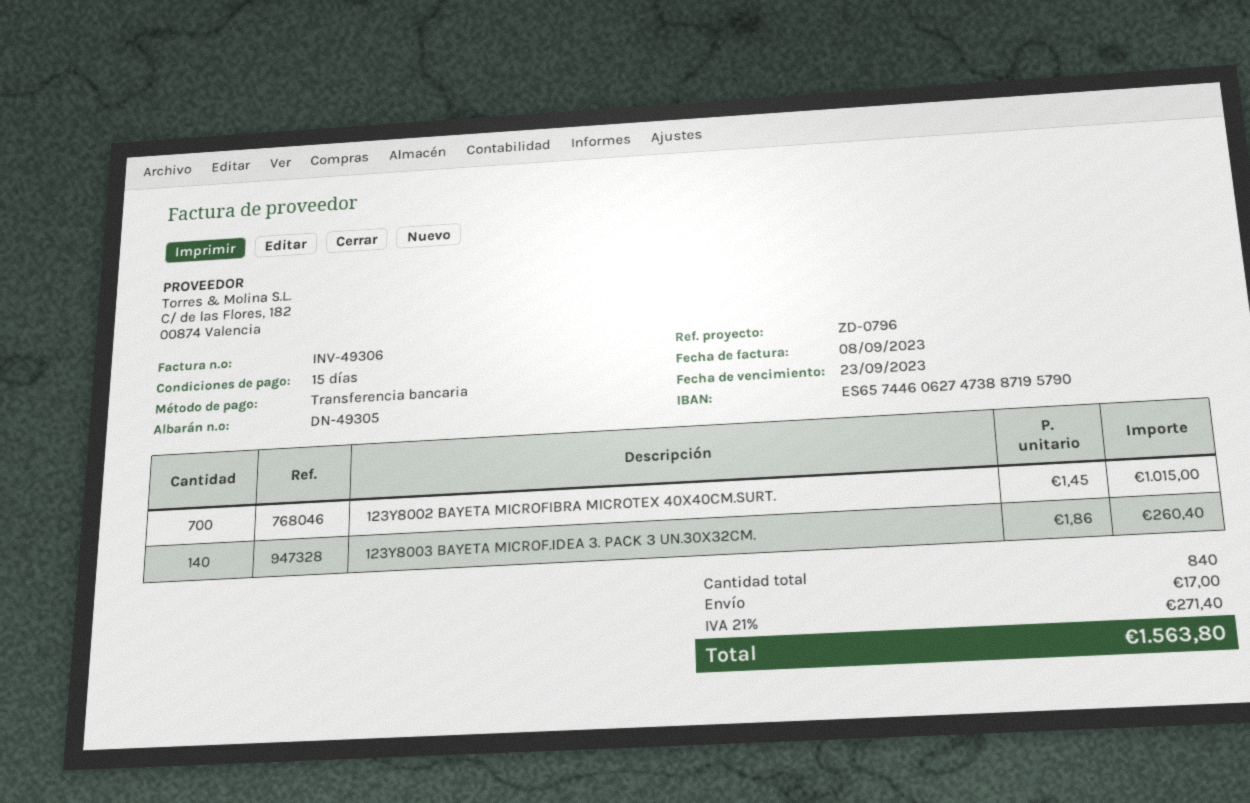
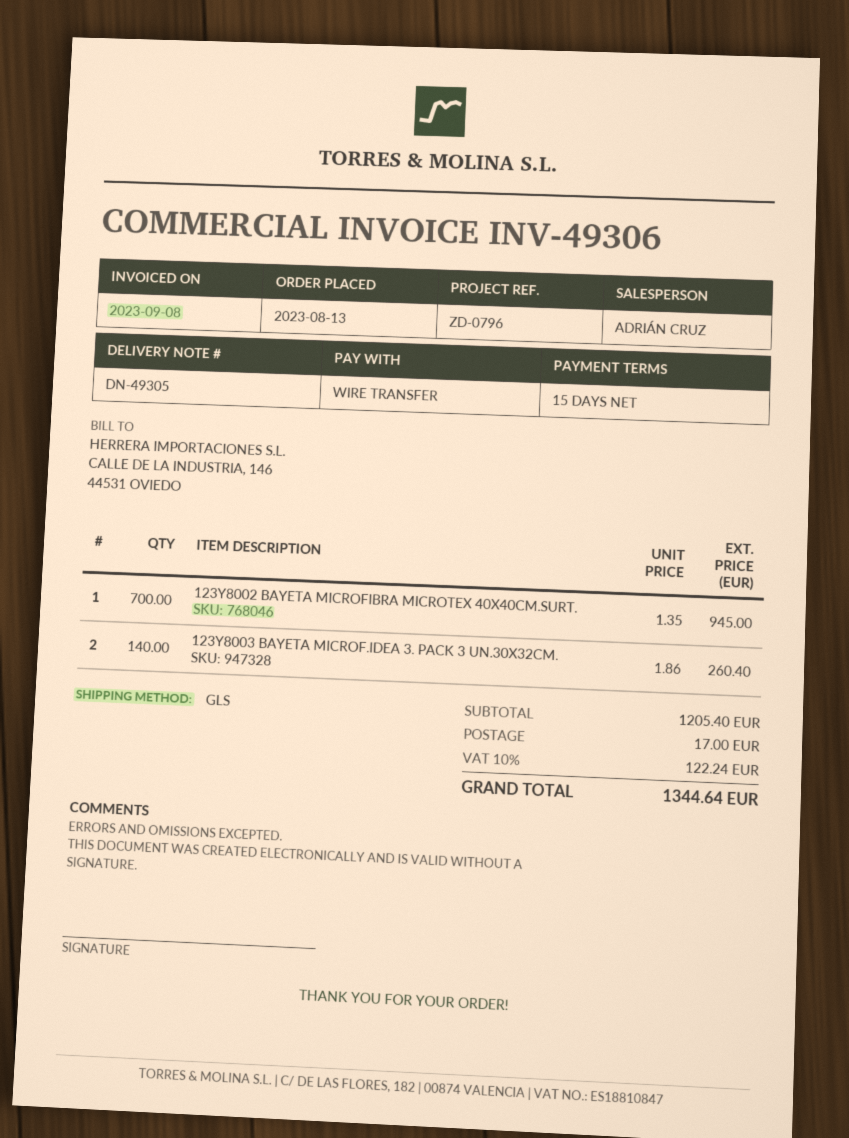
123Y8002 BAYETA MICROFIBRA MICROTEX 40X40CM.SURT.: 700 x 1.45 = 1015.00 -> 700 x 1.35 = 945.00
tax: 21% = 271.40 -> 10% = 122.24
total: 1563.80 -> 1344.64

